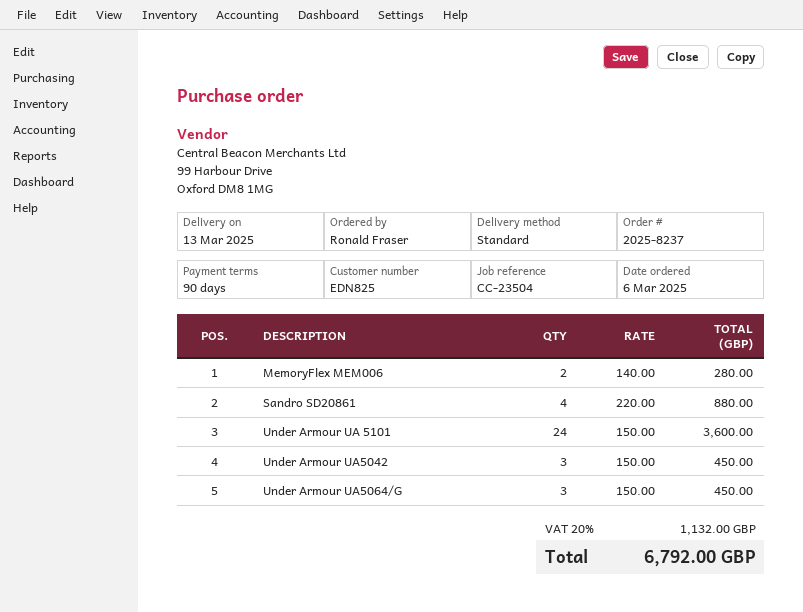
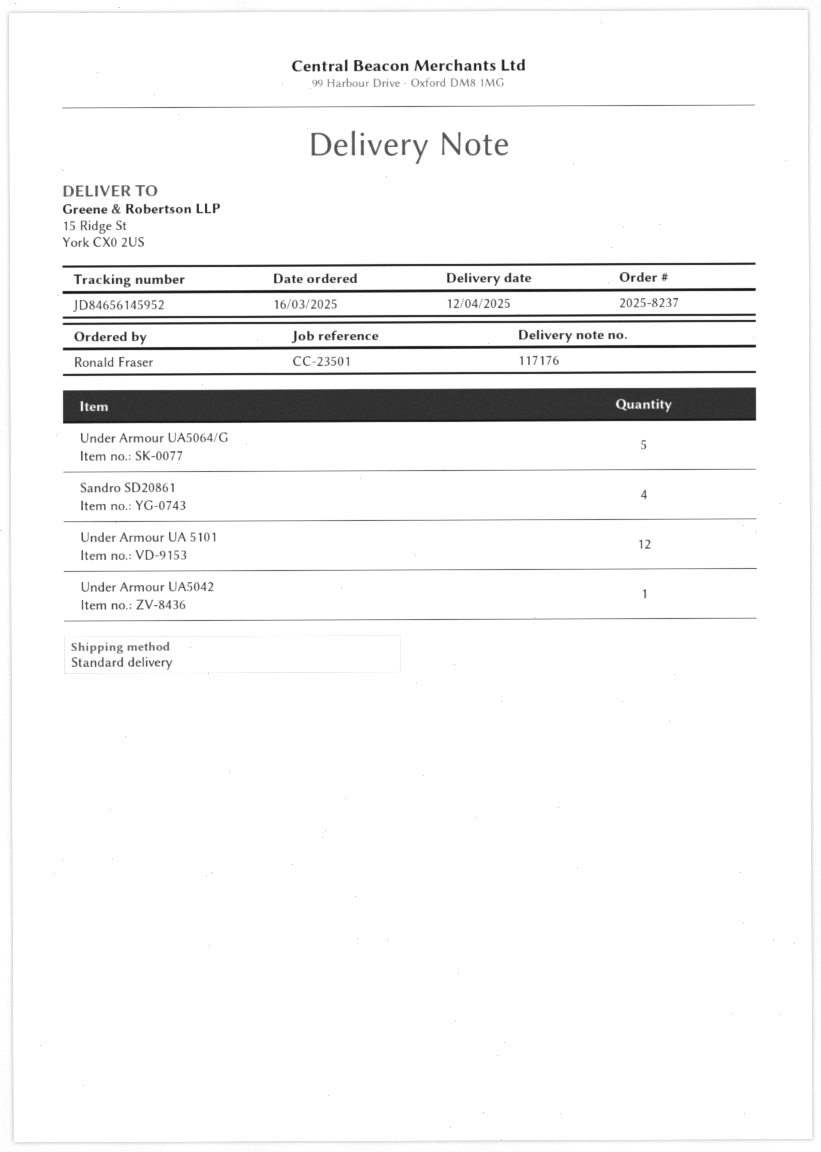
order date: 2025-03-06 -> 2025-03-16
delivery date: 2025-03-13 -> 2025-04-12
reference: CC-23504 -> CC-23501
MemoryFlex MEM006: 2 -> none
Under Armour UA 5101: 24 -> 12
Under Armour UA5042: 3 -> 1
Under Armour UA5064/G: 3 -> 5

